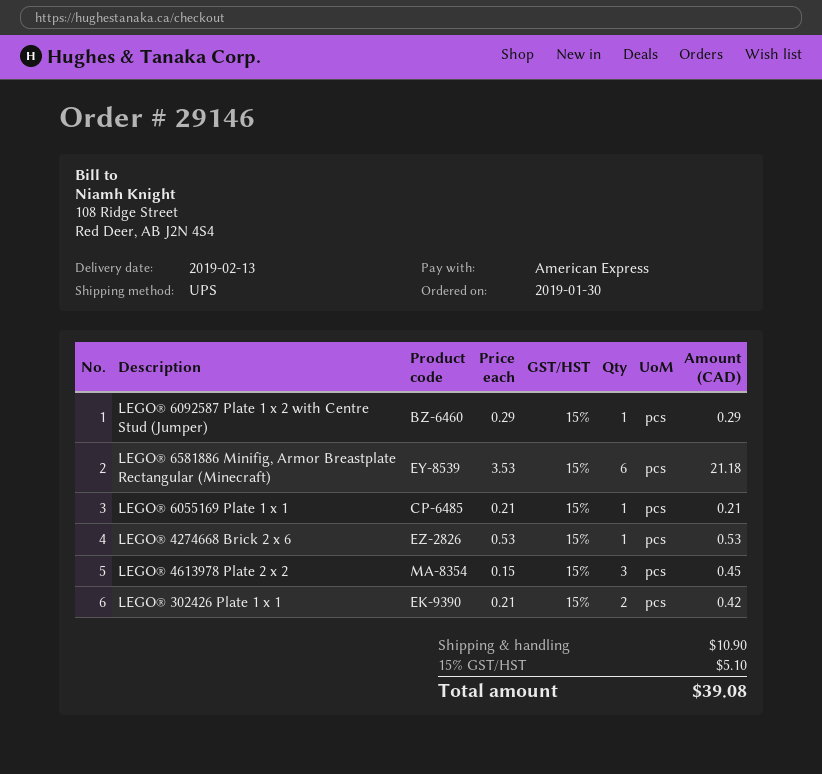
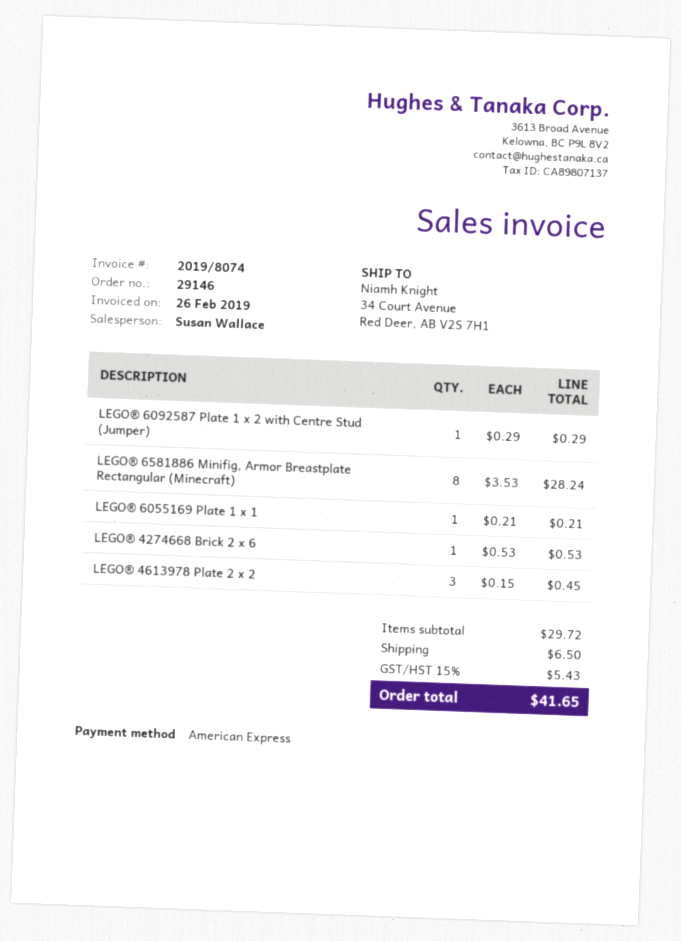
LEGO® 6581886 Minifig, Armor Breastplate Rectangular (Minecraft): 6 x 3.53 = 21.18 -> 8 x 3.53 = 28.24
LEGO® 302426 Plate 1 x 1: 2 x 0.21 = 0.42 -> none
shipping: 10.90 -> 6.50
tax: 15% = 5.10 -> 15% = 5.43
total: 39.08 -> 41.65

